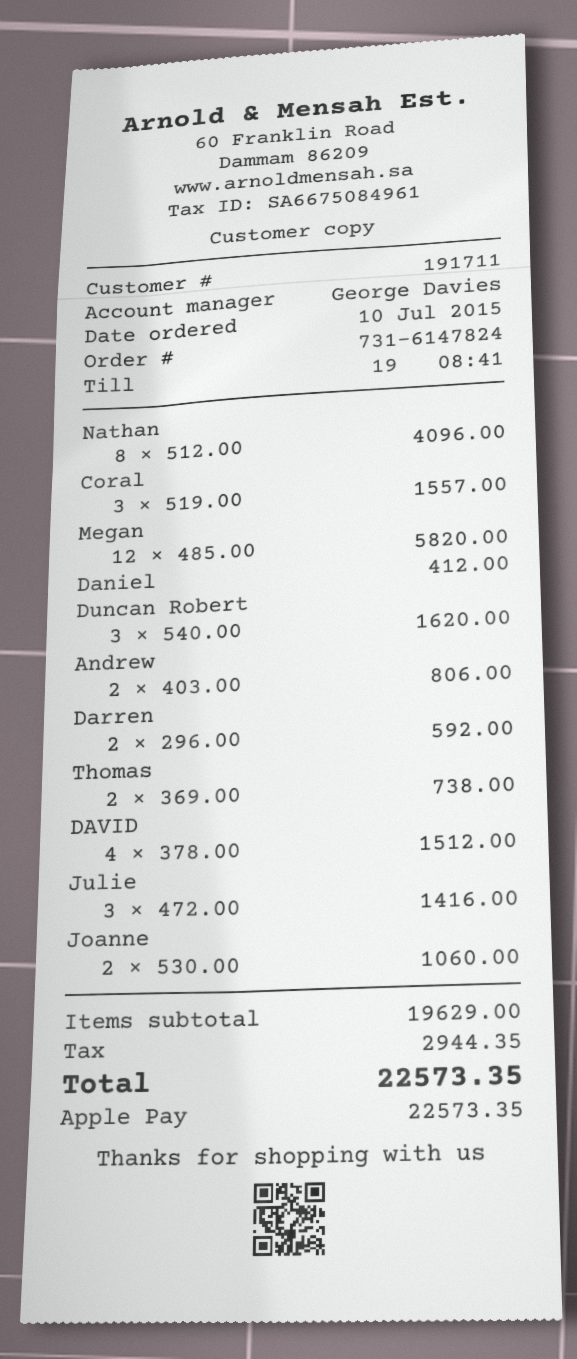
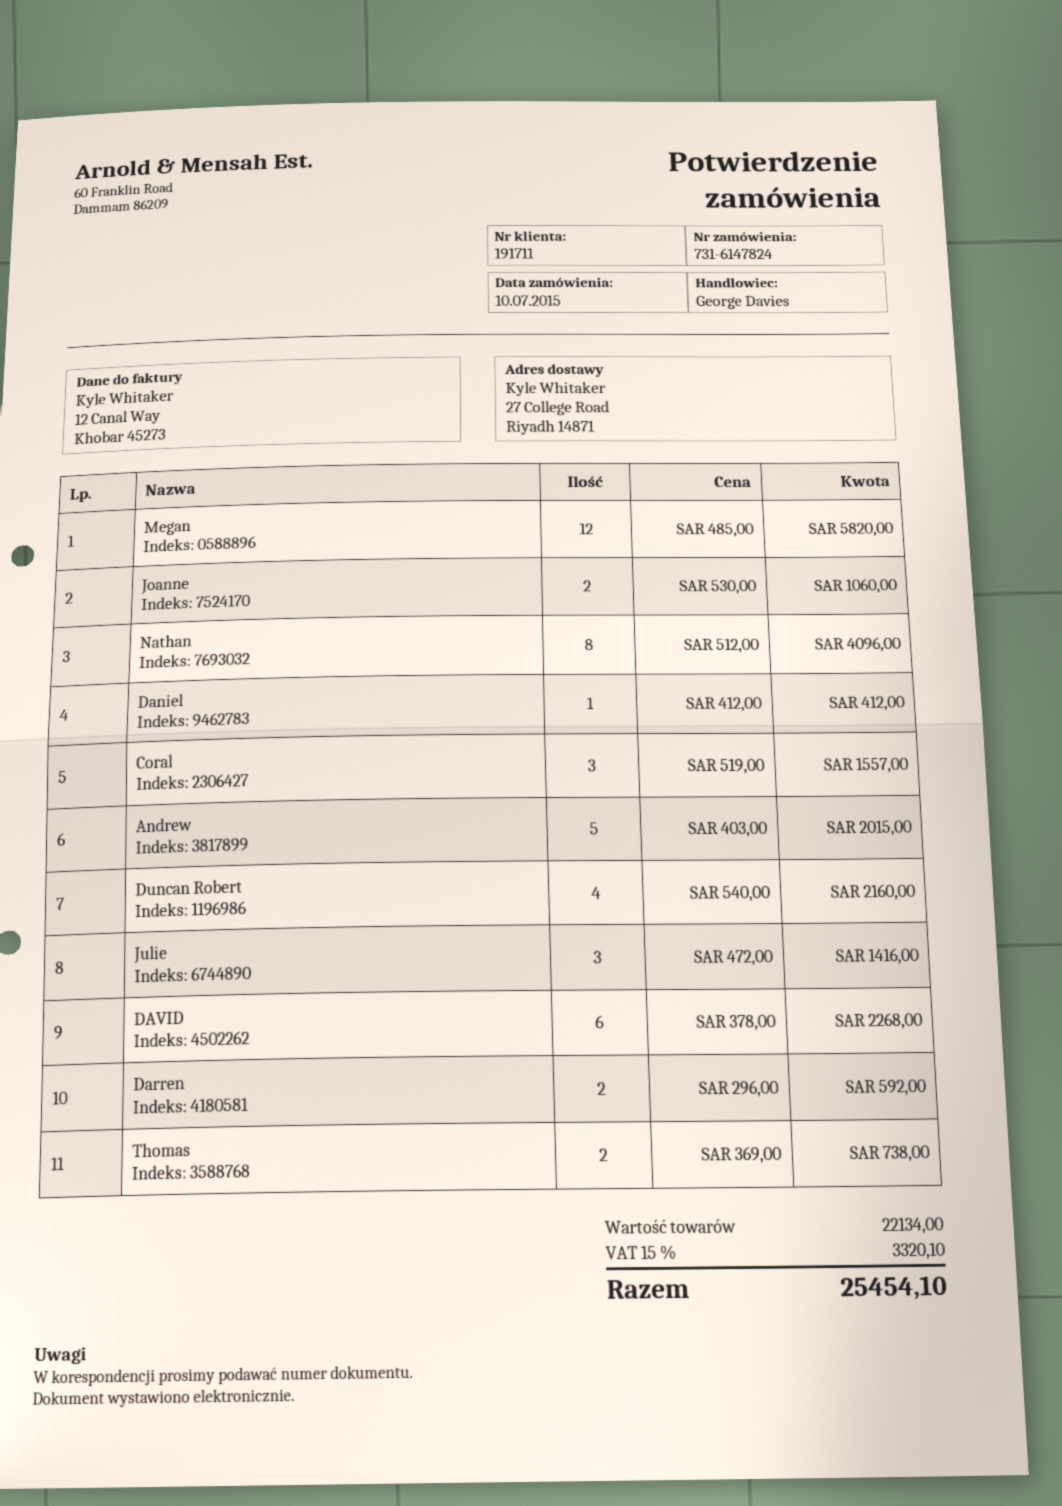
Duncan Robert: 3 x 540.00 = 1620.00 -> 4 x 540.00 = 2160.00
Andrew: 2 x 403.00 = 806.00 -> 5 x 403.00 = 2015.00
DAVID: 4 x 378.00 = 1512.00 -> 6 x 378.00 = 2268.00
subtotal: 19629.00 -> 22134.00
tax: 2944.35 -> 3320.10
total: 22573.35 -> 25454.10

